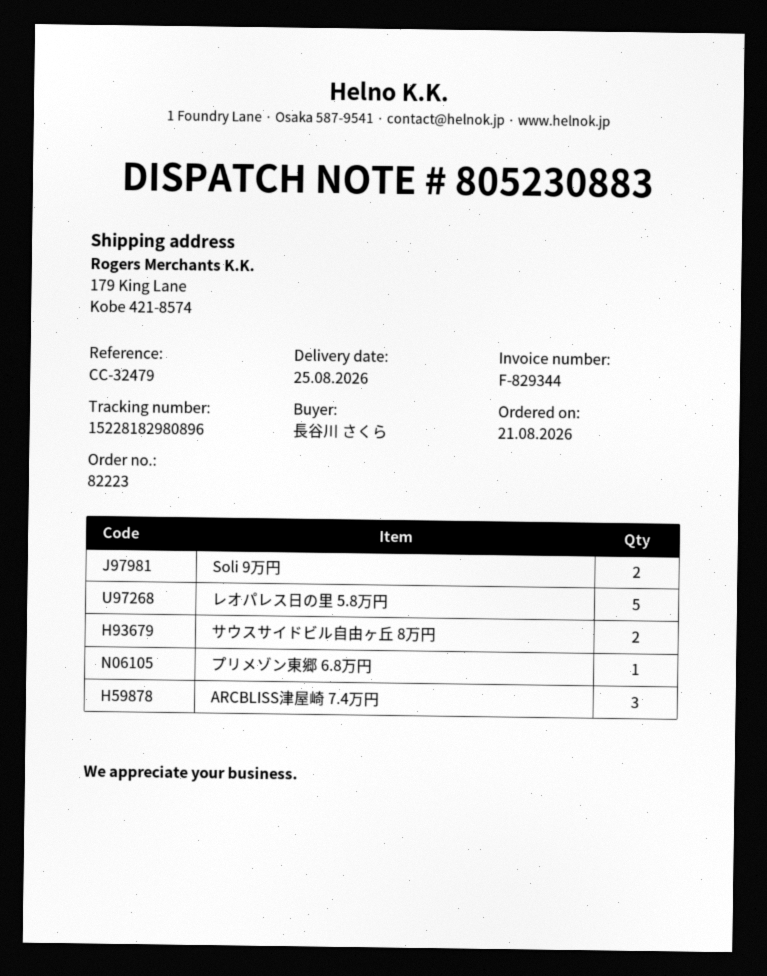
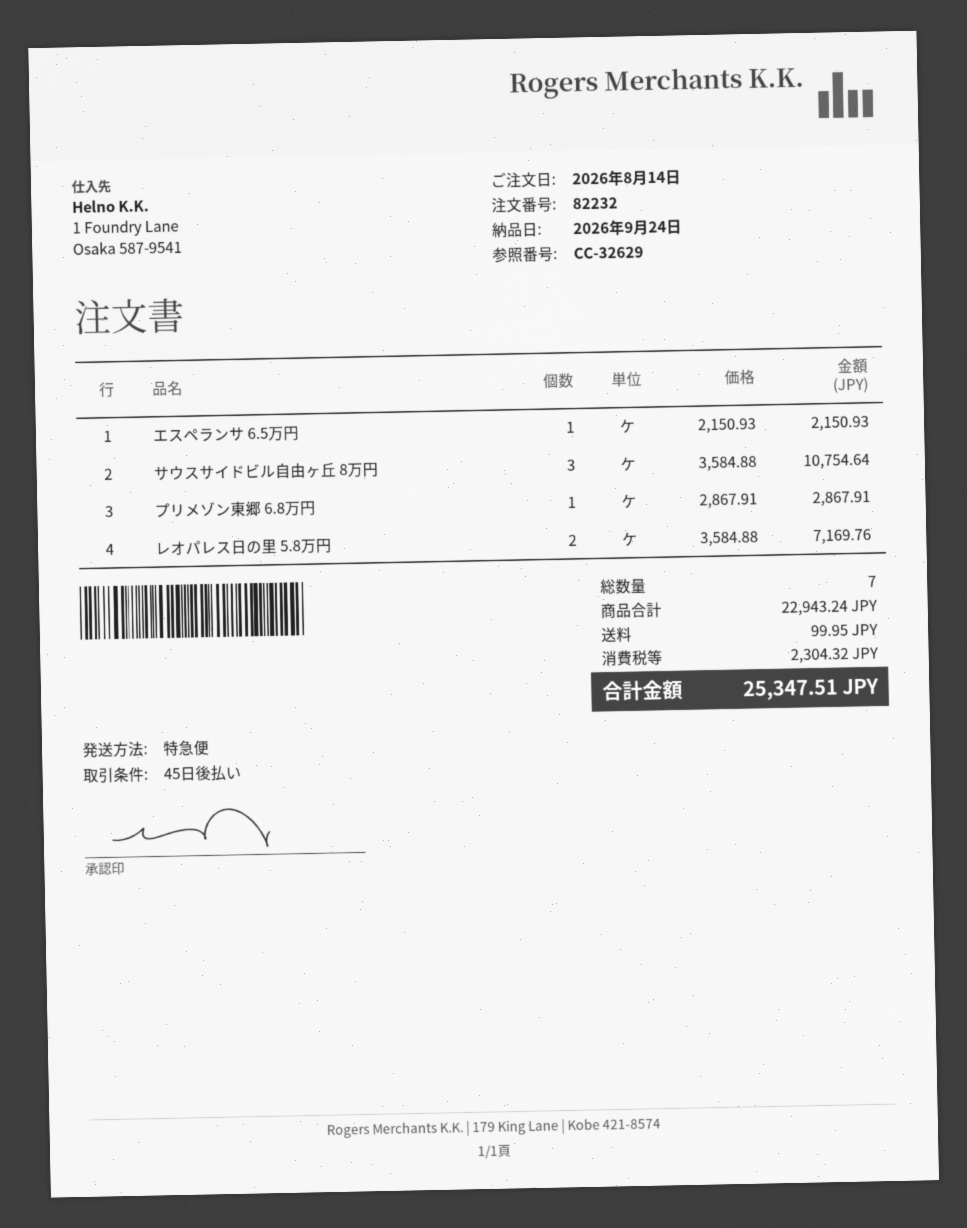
order number: 82223 -> 82232
order date: 2026-08-21 -> 2026-08-14
delivery date: 2026-08-25 -> 2026-09-24
reference: CC-32479 -> CC-32629
Soli 9万円: 2 -> none
レオパレス日の里 5.8万円: 5 -> 2
サウスサイドビル自由ヶ丘 8万円: 2 -> 3
ARCBLISS津屋崎 7.4万円: 3 -> none
エスペランサ 6.5万円: none -> 1

